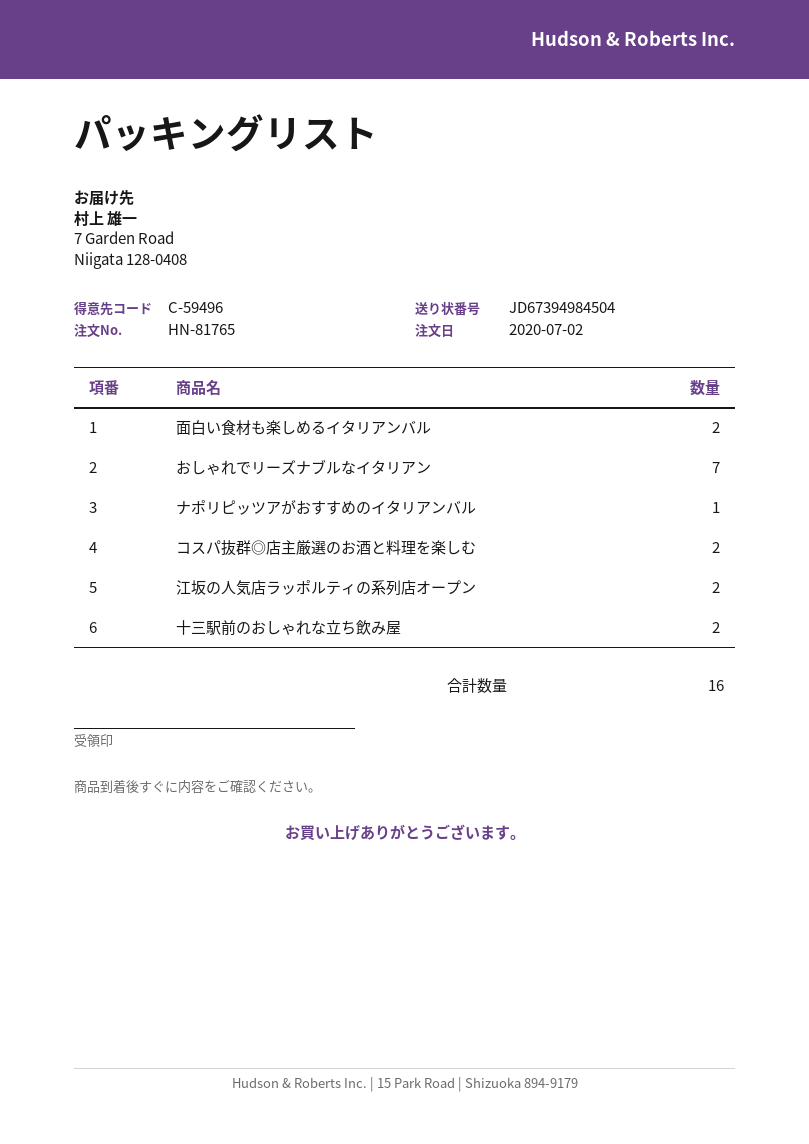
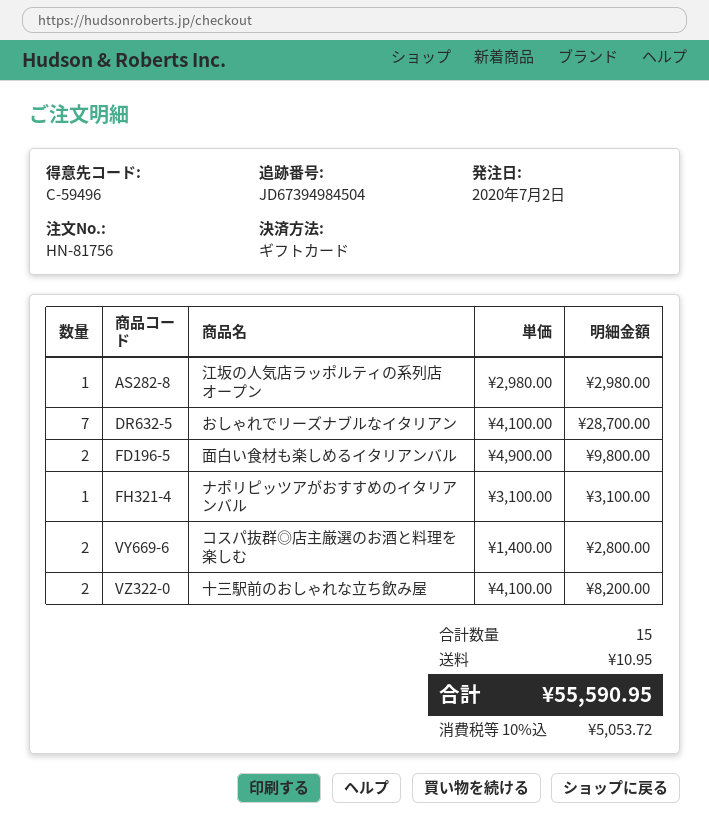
order number: HN-81765 -> HN-81756
江坂の人気店ラッポルティの系列店オープン: 2 -> 1
total quantity: 16 -> 15

